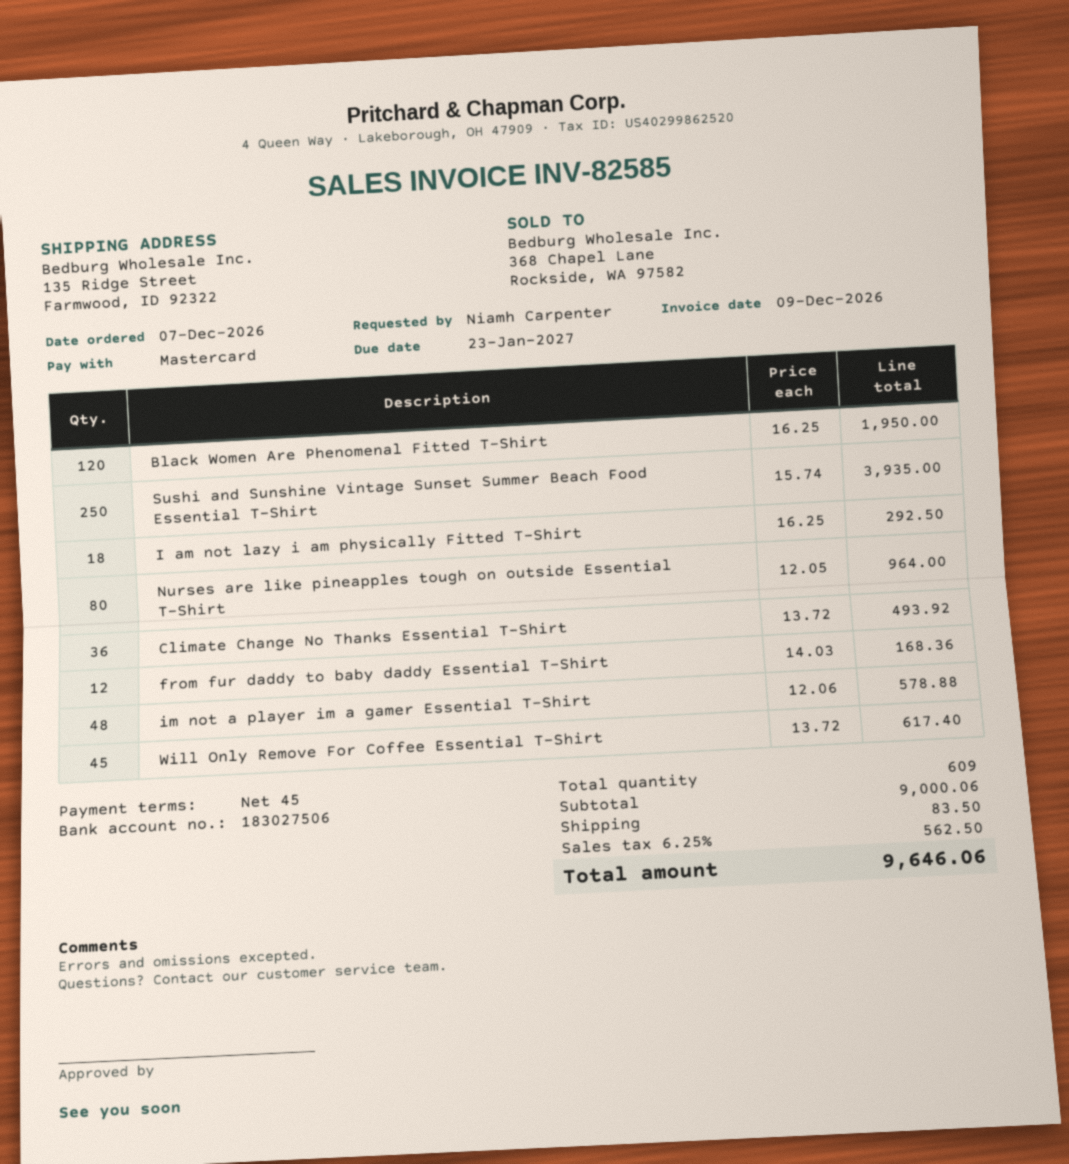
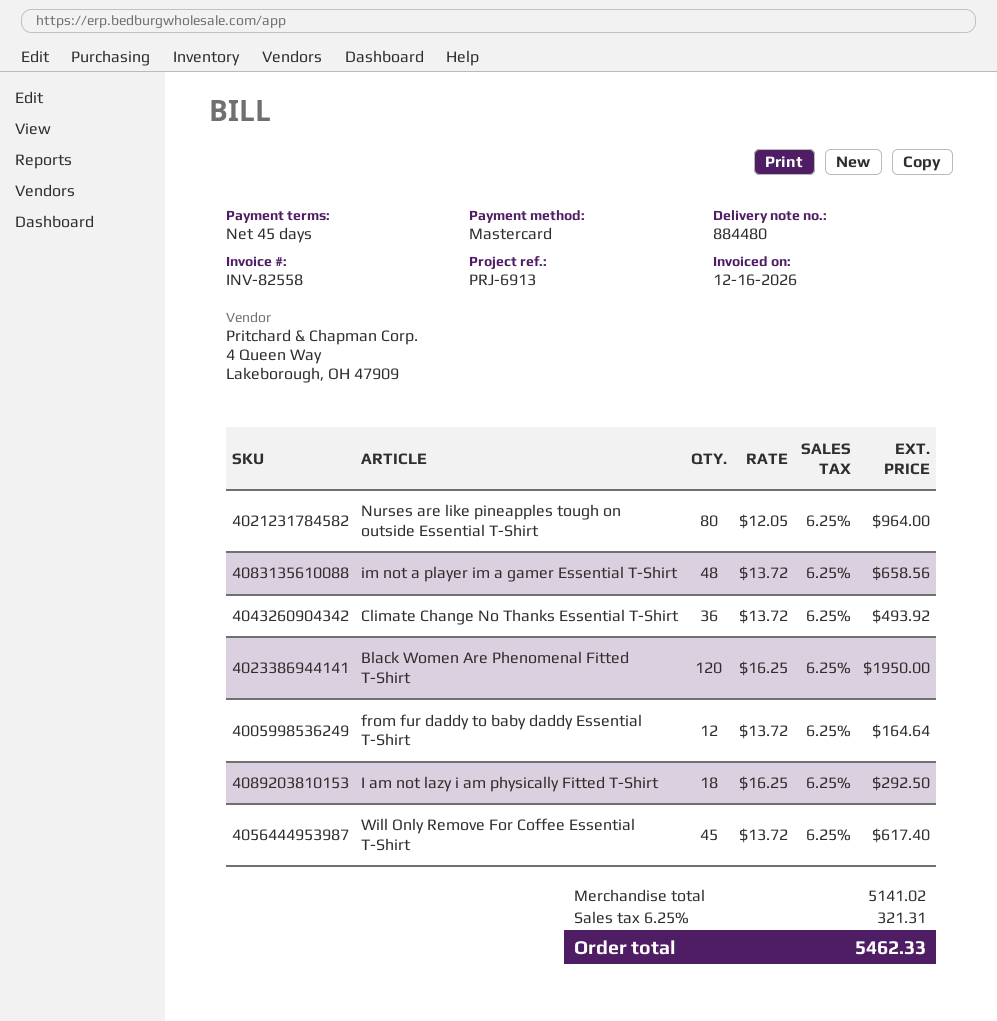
invoice number: INV-82585 -> INV-82558
invoice date: 2026-12-09 -> 2026-12-16
Sushi and Sunshine Vintage Sunset Summer Beach Food Essential T-Shirt: 250 x 15.74 = 3935.00 -> none
from fur daddy to baby daddy Essential T-Shirt: 12 x 14.03 = 168.36 -> 12 x 13.72 = 164.64
im not a player im a gamer Essential T-Shirt: 48 x 12.06 = 578.88 -> 48 x 13.72 = 658.56
subtotal: 9000.06 -> 5141.02
shipping: 83.50 -> none
tax: 6.25% = 562.50 -> 6.25% = 321.31
total: 9646.06 -> 5462.33

